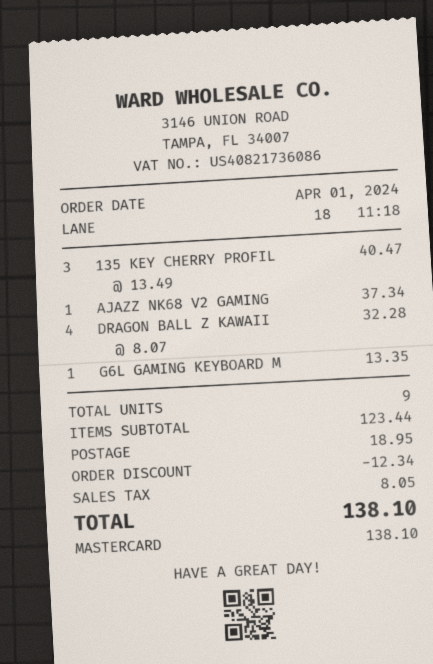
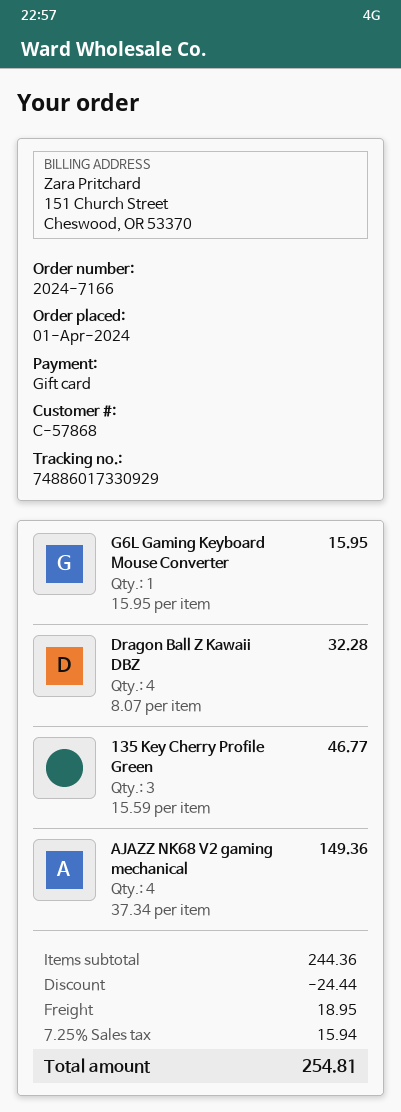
payment method: Mastercard -> gift card
135 KEY CHERRY PROFIL: 3 x 13.49 = 40.47 -> 3 x 15.59 = 46.77
AJAZZ NK68 V2 GAMING: 1 x 37.34 = 37.34 -> 4 x 37.34 = 149.36
G6L GAMING KEYBOARD M: 1 x 13.35 = 13.35 -> 1 x 15.95 = 15.95
subtotal: 123.44 -> 244.36
discount: 12.34 -> 24.44
tax: 8.05 -> 15.94
total: 138.10 -> 254.81

